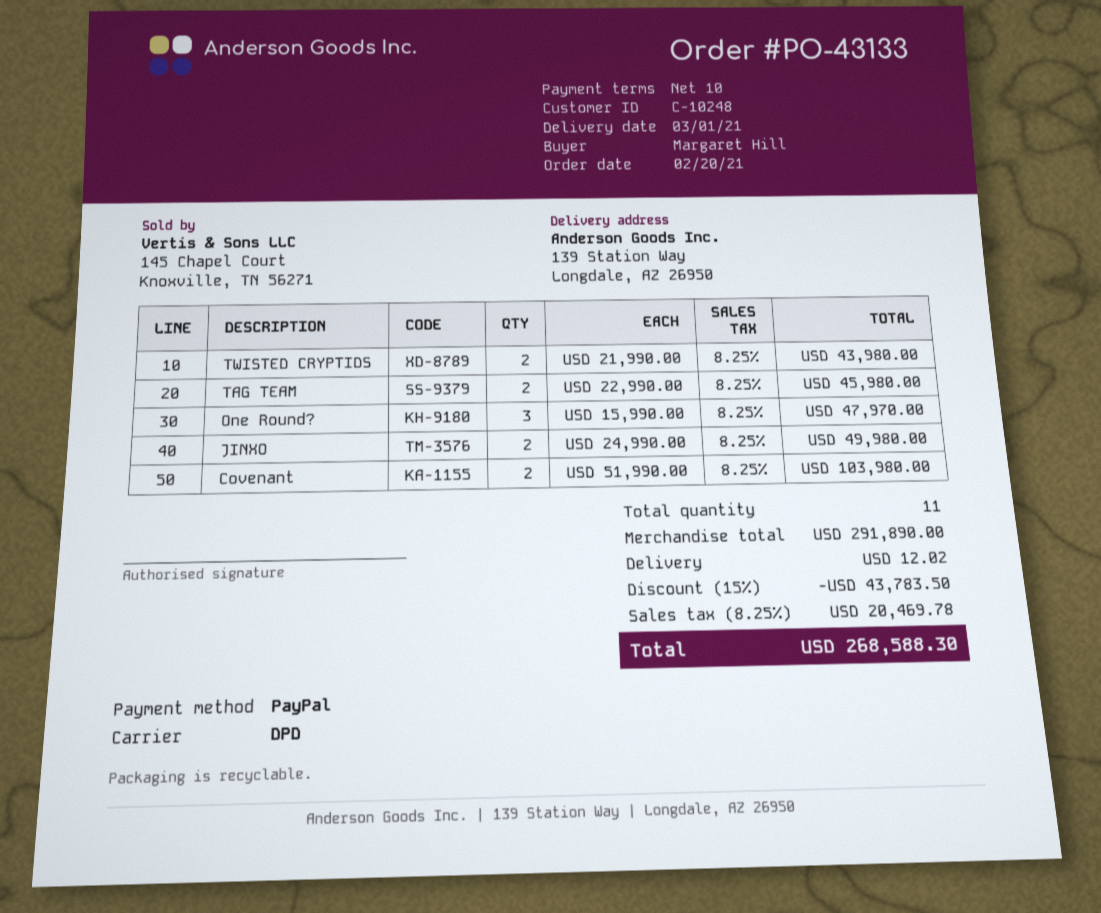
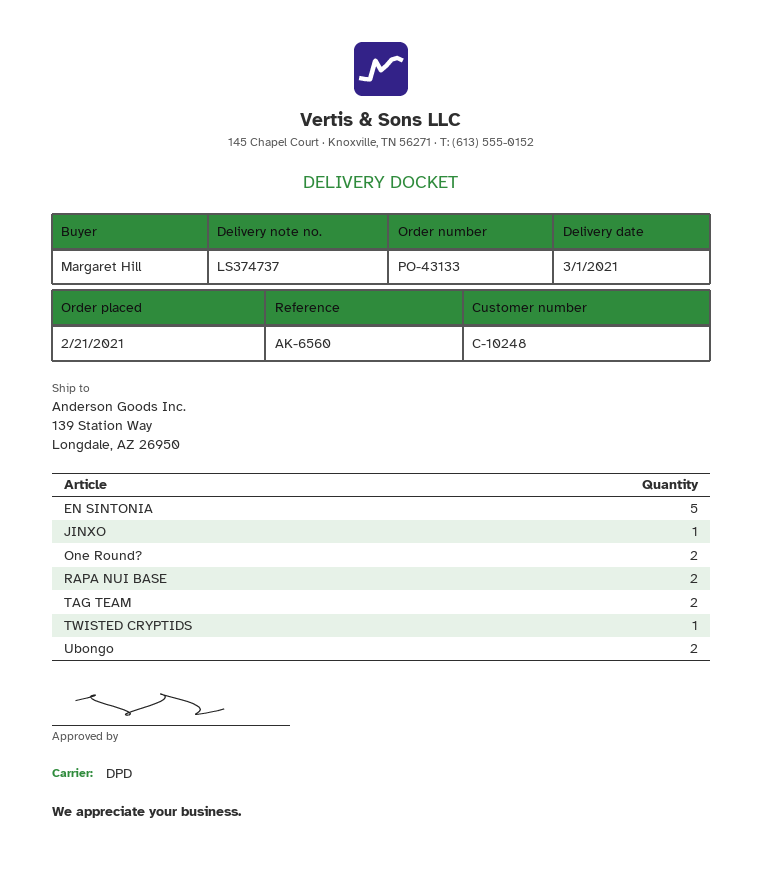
order date: 2021-02-20 -> 2021-02-21
TWISTED CRYPTIDS: 2 -> 1
One Round?: 3 -> 2
JINXO: 2 -> 1
Covenant: 2 -> none
EN SINTONIA: none -> 5
RAPA NUI BASE: none -> 2
Ubongo: none -> 2

